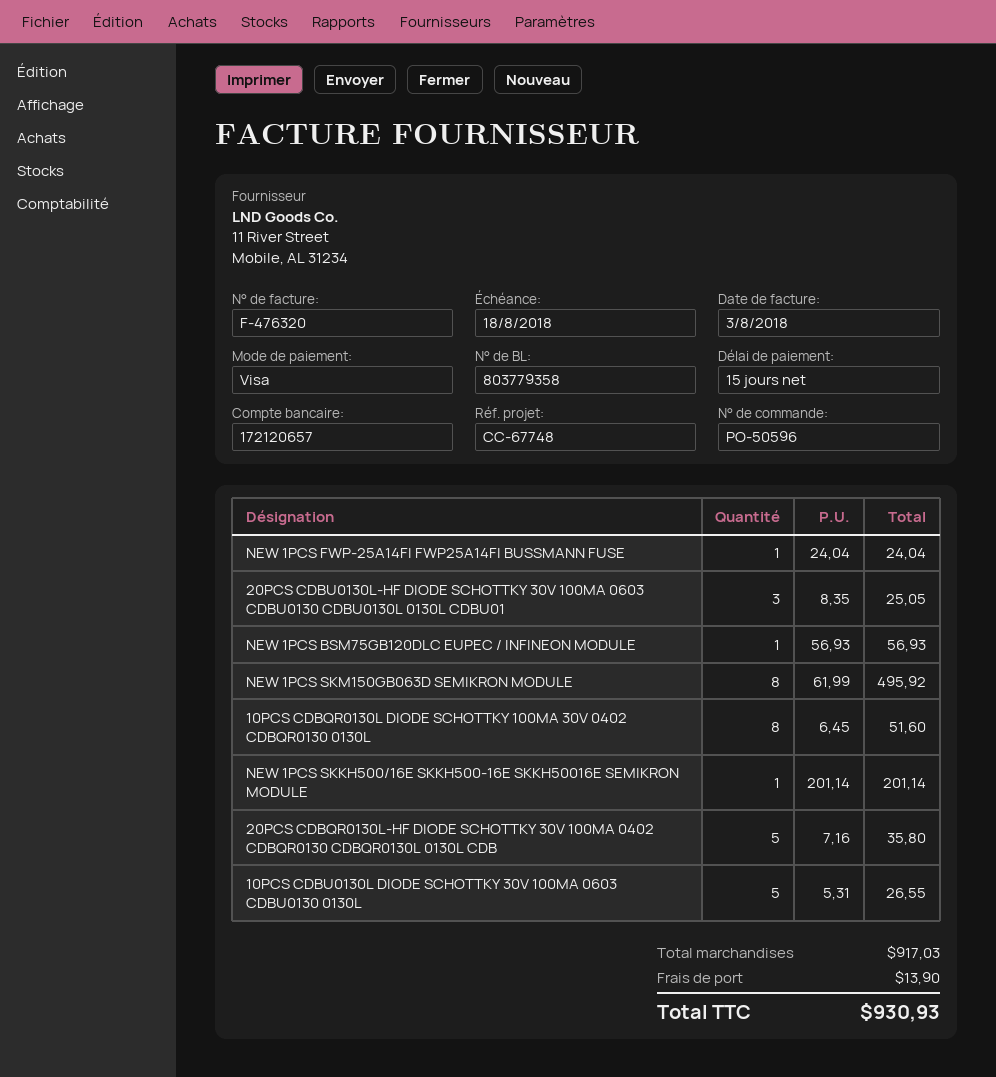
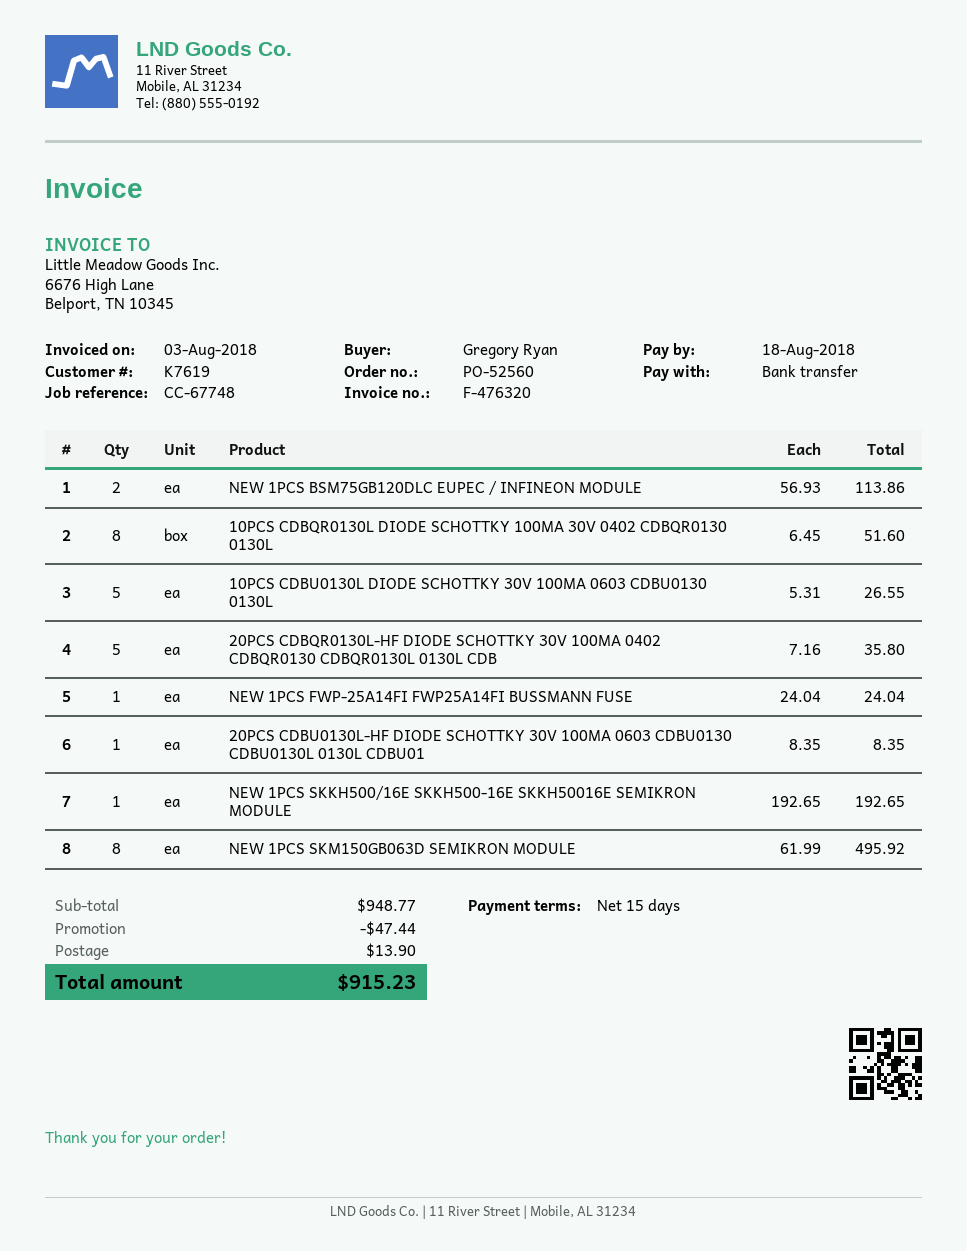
order number: PO-50596 -> PO-52560
payment method: Visa -> bank transfer
20PCS CDBU0130L-HF DIODE SCHOTTKY 30V 100MA 0603 CDBU0130 CDBU0130L 0130L CDBU01: 3 x 8.35 = 25.05 -> 1 x 8.35 = 8.35
NEW 1PCS BSM75GB120DLC EUPEC / INFINEON MODULE: 1 x 56.93 = 56.93 -> 2 x 56.93 = 113.86
NEW 1PCS SKKH500/16E SKKH500-16E SKKH50016E SEMIKRON MODULE: 1 x 201.14 = 201.14 -> 1 x 192.65 = 192.65
subtotal: 917.03 -> 948.77
discount: none -> 47.44
total: 930.93 -> 915.23

